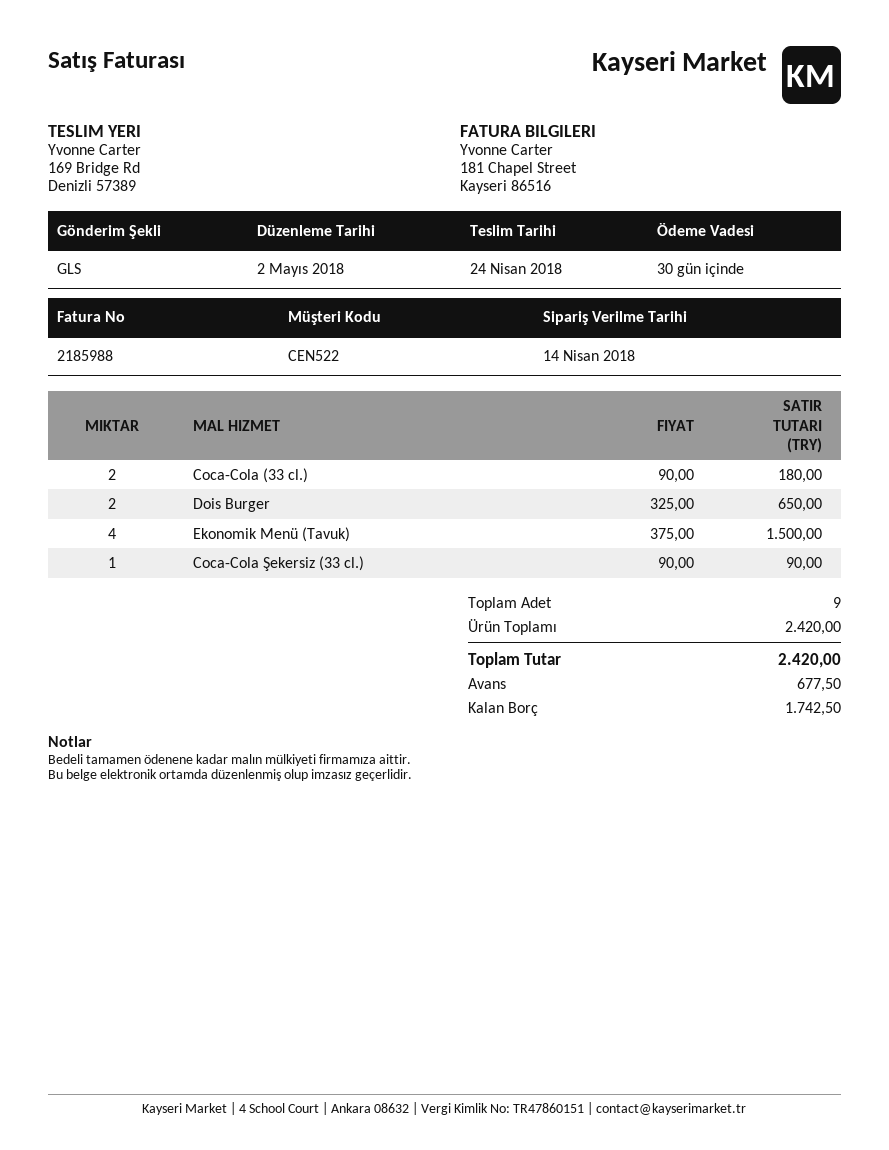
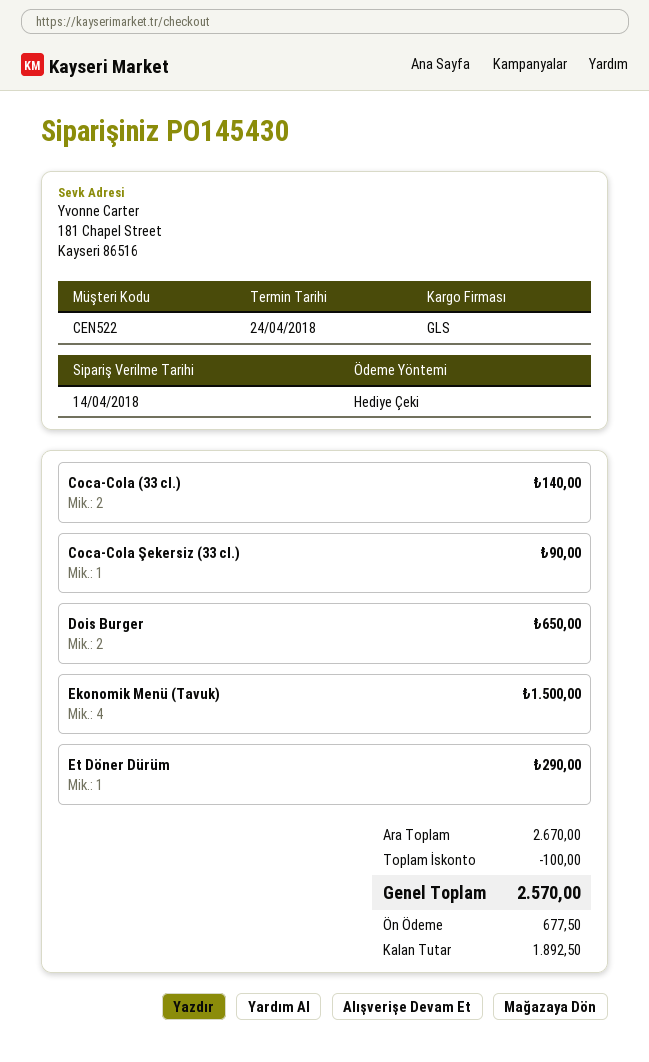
ship to: 169 Bridge Rd, Denizli 57389 -> 181 Chapel Street, Kayseri 86516
Coca-Cola (33 cl.): 2 for 180.00 -> 2 for 140.00
Et Döner Dürüm: none -> 1 for 290.00
subtotal: 2420.00 -> 2670.00
discount: none -> 100.00
total: 2420.00 -> 2570.00
balance: 1742.50 -> 1892.50

